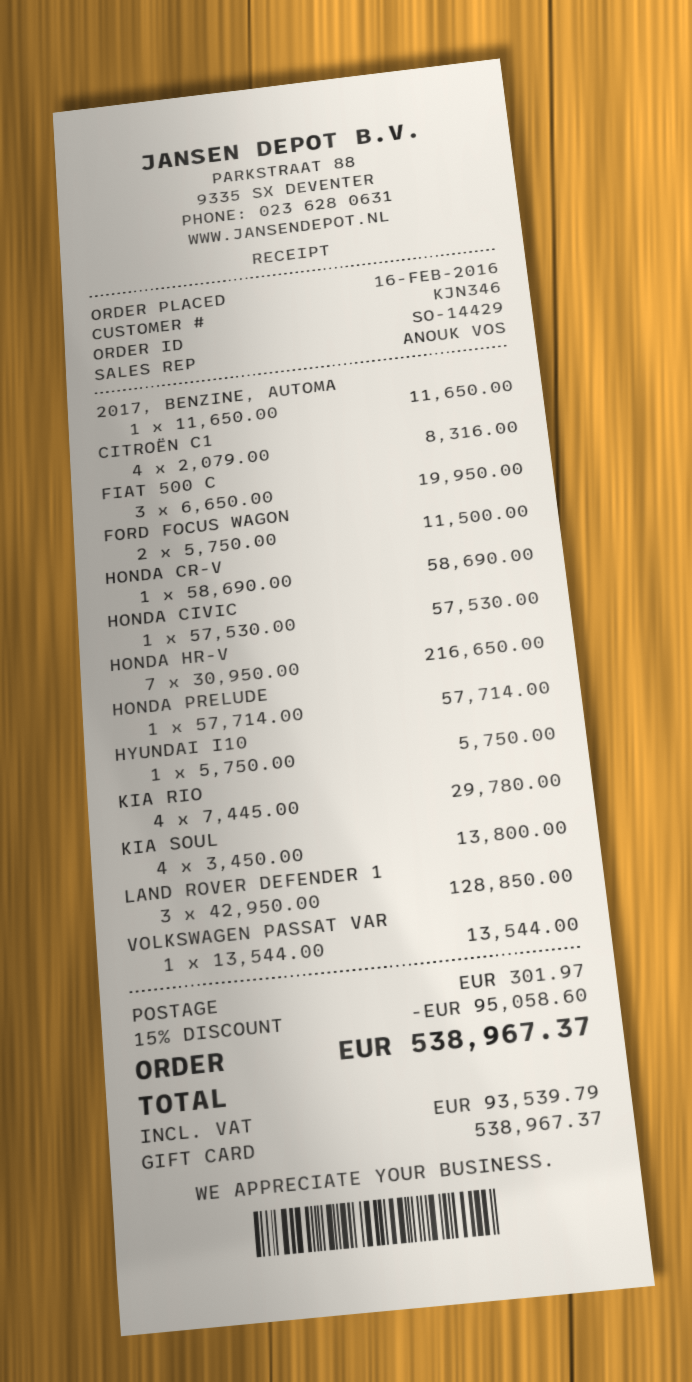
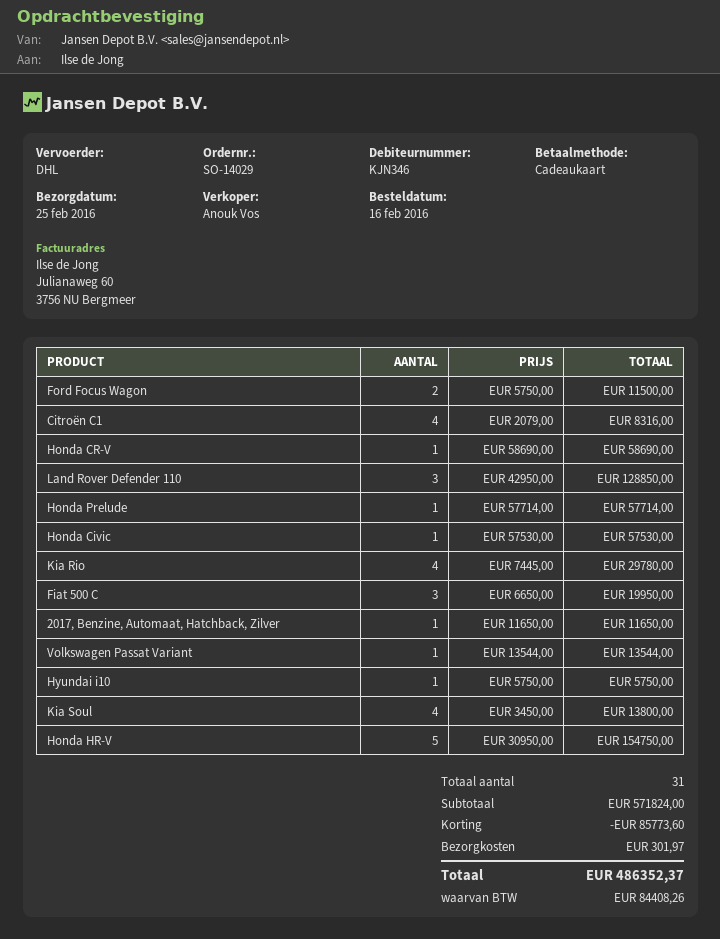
order number: SO-14429 -> SO-14029
HONDA HR-V: 7 x 30950.00 = 216650.00 -> 5 x 30950.00 = 154750.00
discount: 95058.60 -> 85773.60
tax: 93539.79 -> 84408.26
total: 538967.37 -> 486352.37

